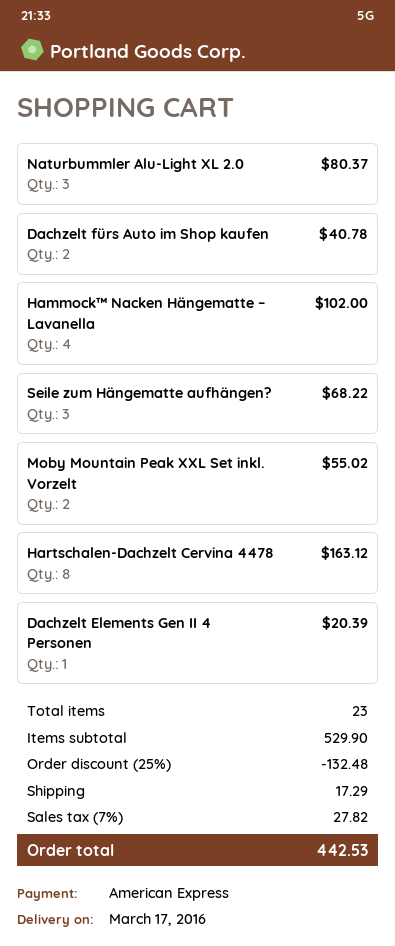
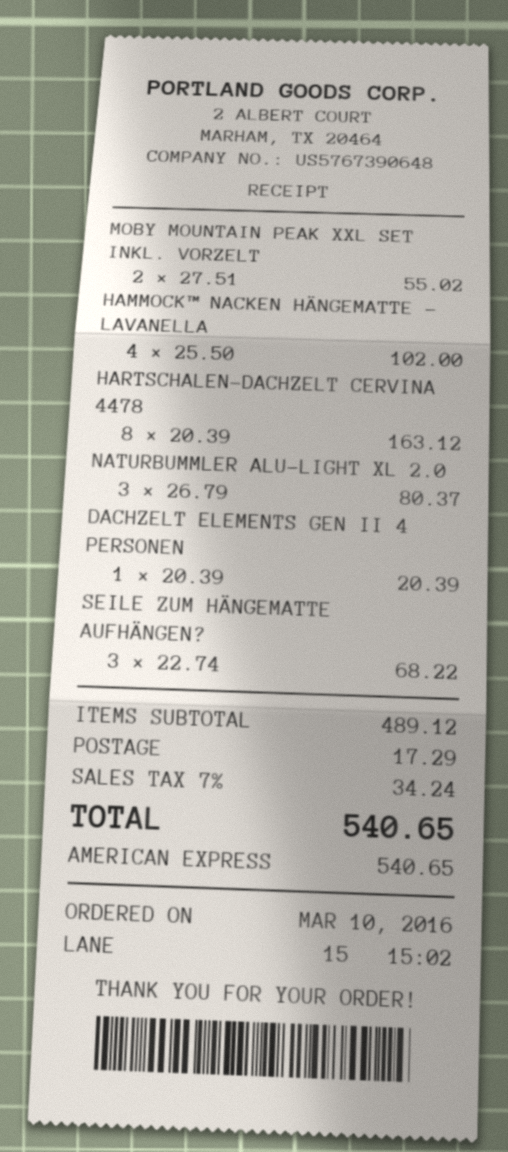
Dachzelt fürs Auto im Shop kaufen: 2 for 40.78 -> none
subtotal: 529.90 -> 489.12
discount: 25% = 132.48 -> none
tax: 7% = 27.82 -> 7% = 34.24
total: 442.53 -> 540.65

